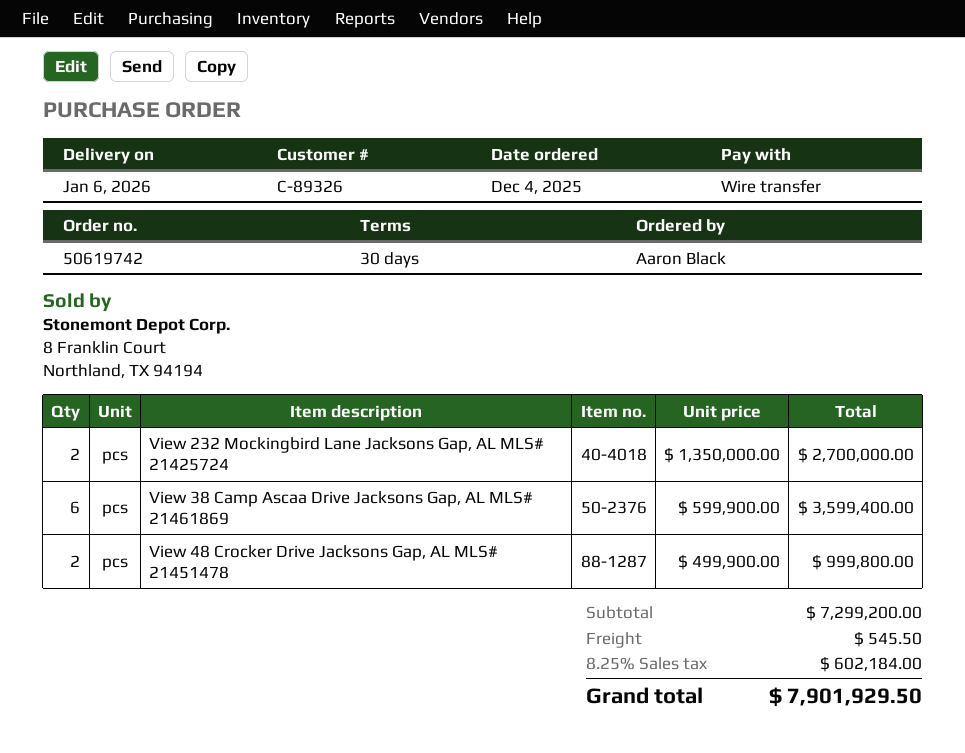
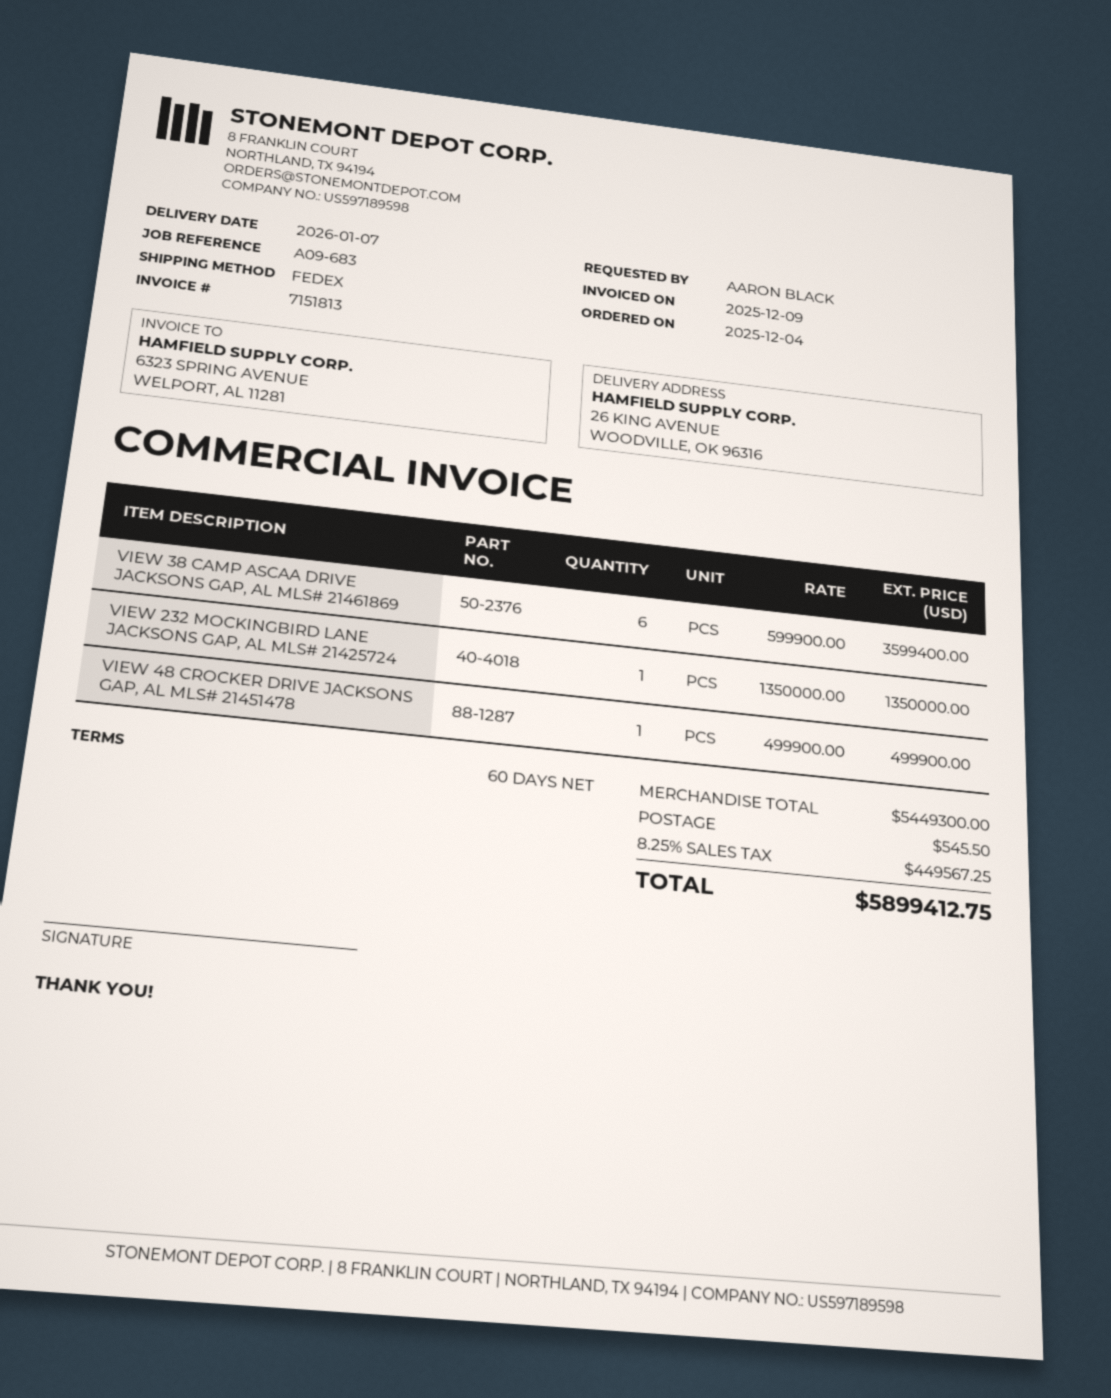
delivery date: 2026-01-06 -> 2026-01-07
payment terms: 30 days -> 60 days
View 232 Mockingbird Lane Jacksons Gap, AL MLS# 21425724: 2 x 1350000.00 = 2700000.00 -> 1 x 1350000.00 = 1350000.00
View 48 Crocker Drive Jacksons Gap, AL MLS# 21451478: 2 x 499900.00 = 999800.00 -> 1 x 499900.00 = 499900.00
subtotal: 7299200.00 -> 5449300.00
tax: 8.25% = 602184.00 -> 8.25% = 449567.25
total: 7901929.50 -> 5899412.75

